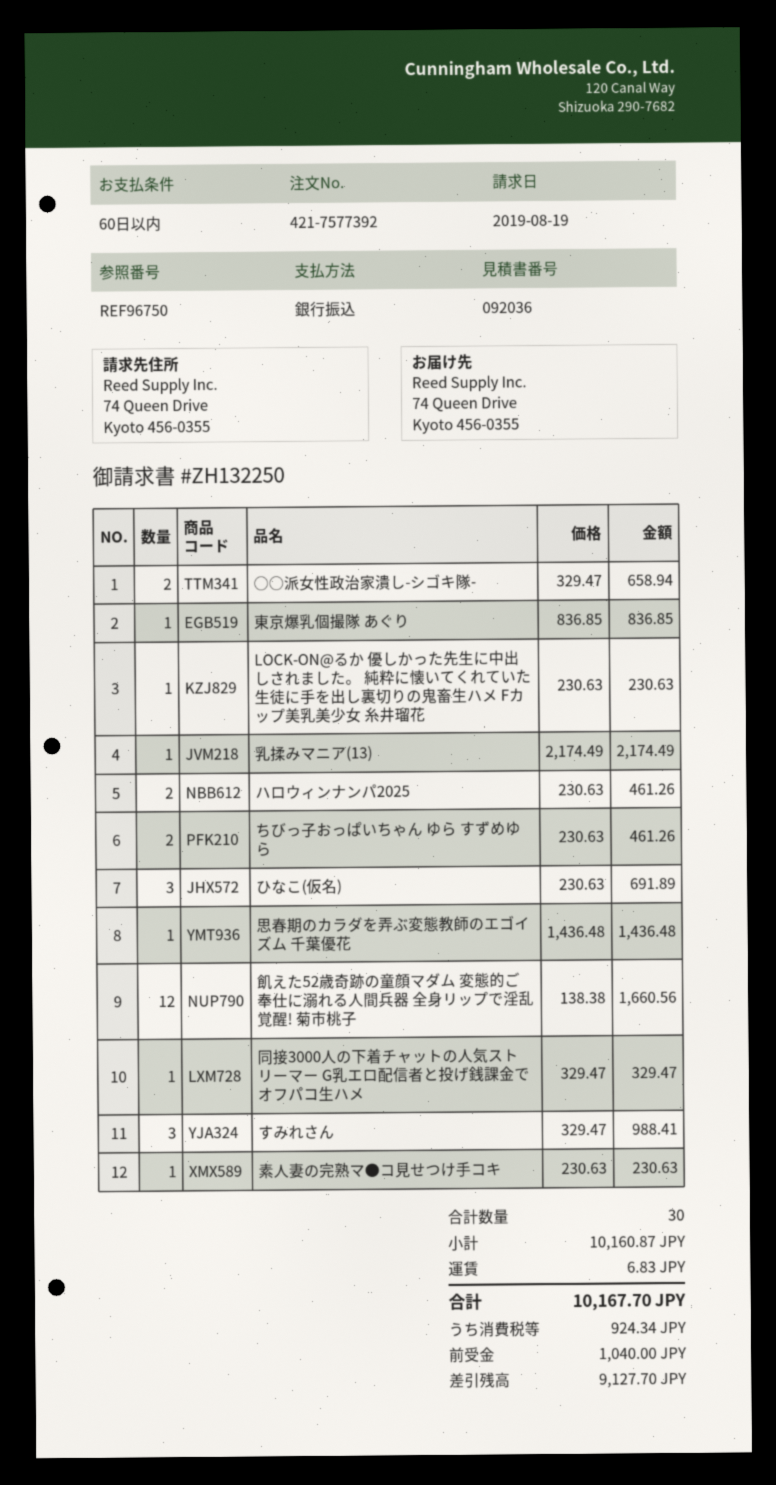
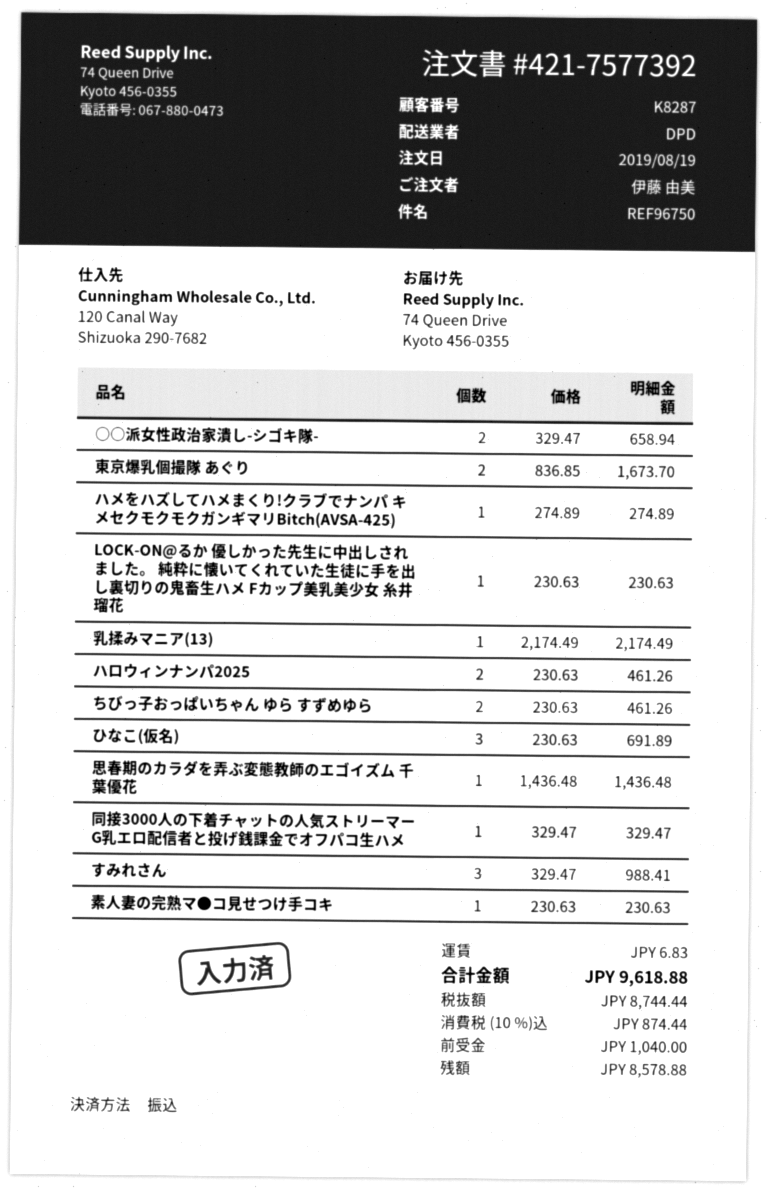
東京爆乳個撮隊 あぐり: 1 x 836.85 = 836.85 -> 2 x 836.85 = 1673.70
飢えた52歳奇跡の童顔マダム 変態的ご奉仕に溺れる人間兵器 全身リップで淫乱覚醒! 菊市桃子: 12 x 138.38 = 1660.56 -> none
ハメをハズしてハメまくり!クラブでナンパ キメセクモクモクガンギマリBitch(AVSA-425): none -> 1 x 274.89 = 274.89
tax: 924.34 -> 874.44
total: 10167.70 -> 9618.88
balance: 9127.70 -> 8578.88

